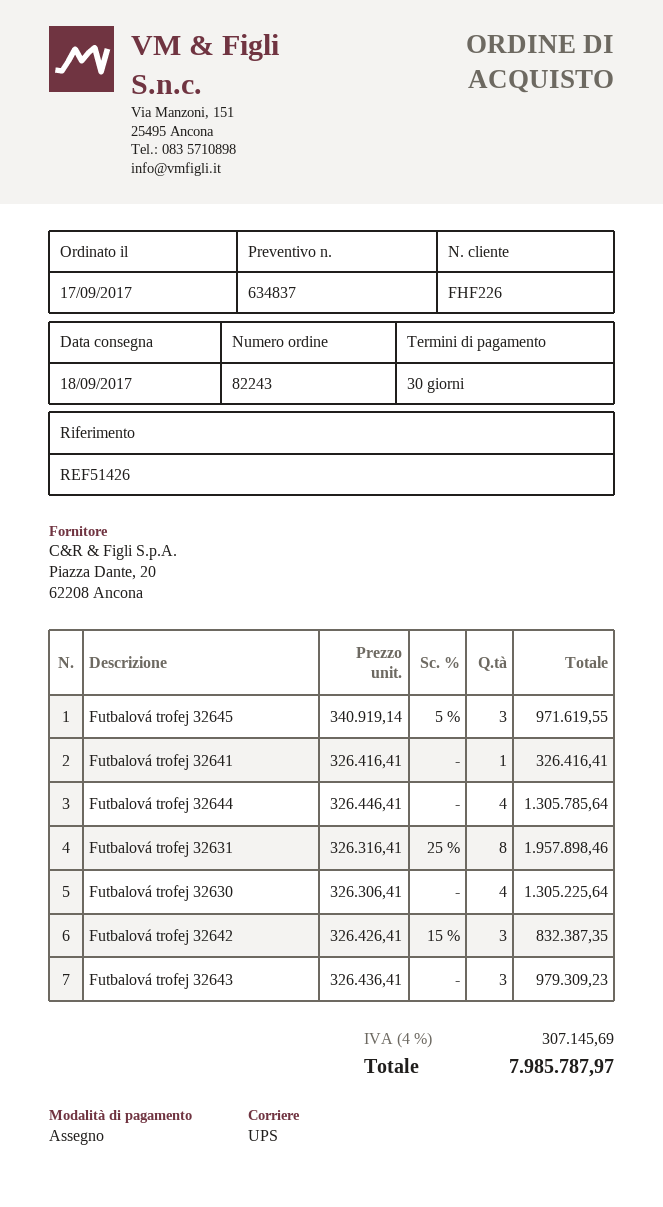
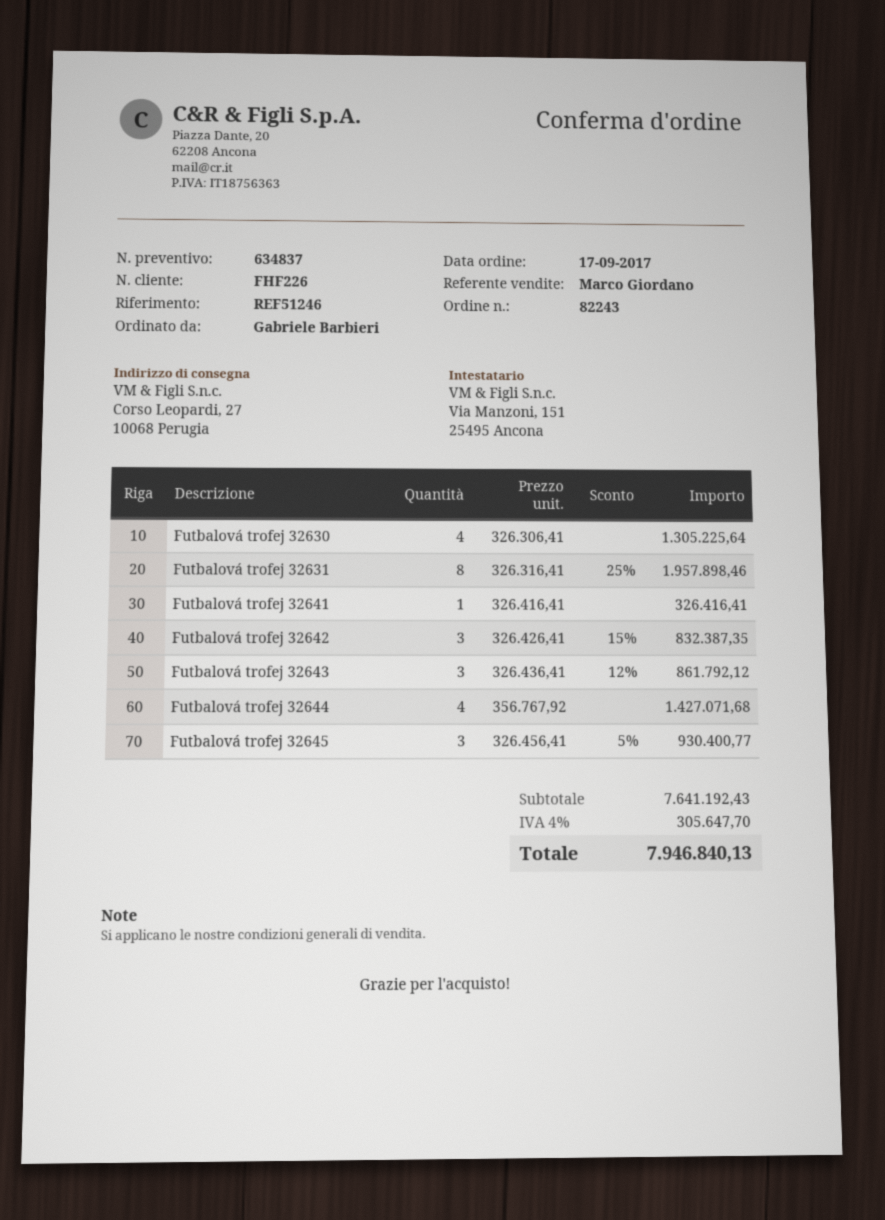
reference: REF51426 -> REF51246
Futbalová trofej 32645: 3 x 340919.14 - 5% = 971619.55 -> 3 x 326456.41 - 5% = 930400.77
Futbalová trofej 32644: 4 x 326446.41 = 1305785.64 -> 4 x 356767.92 = 1427071.68
Futbalová trofej 32643: 3 x 326436.41 = 979309.23 -> 3 x 326436.41 - 12% = 861792.12
tax: 4% = 307145.69 -> 4% = 305647.70
total: 7985787.97 -> 7946840.13

